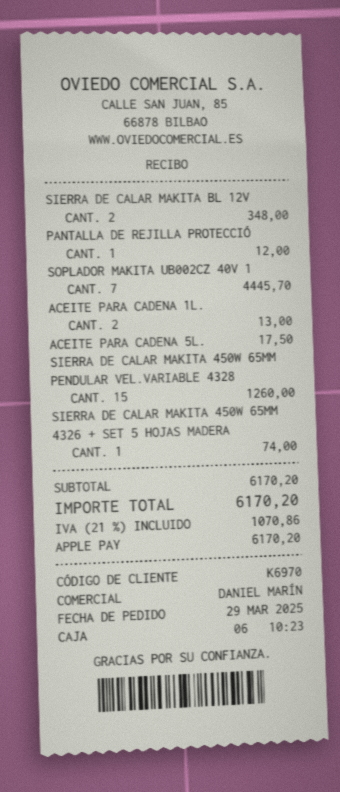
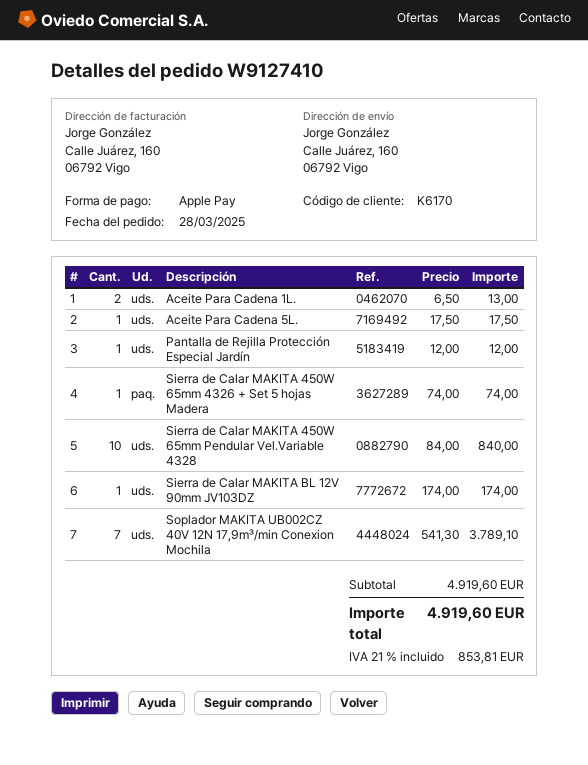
order date: 2025-03-29 -> 2025-03-28
customer number: K6970 -> K6170
SIERRA DE CALAR MAKITA BL 12V: 2 for 348.00 -> 1 for 174.00
SOPLADOR MAKITA UB002CZ 40V 1: 7 for 4445.70 -> 7 for 3789.10
SIERRA DE CALAR MAKITA 450W 65MM PENDULAR VEL.VARIABLE 4328: 15 for 1260.00 -> 10 for 840.00
subtotal: 6170.20 -> 4919.60
tax: 21% = 1070.86 -> 21% = 853.81
total: 6170.20 -> 4919.60

